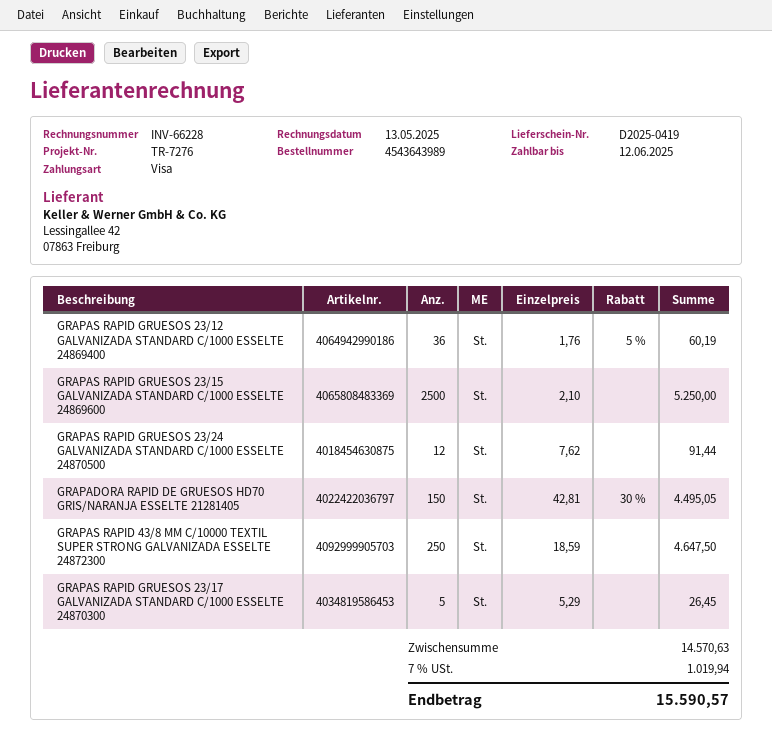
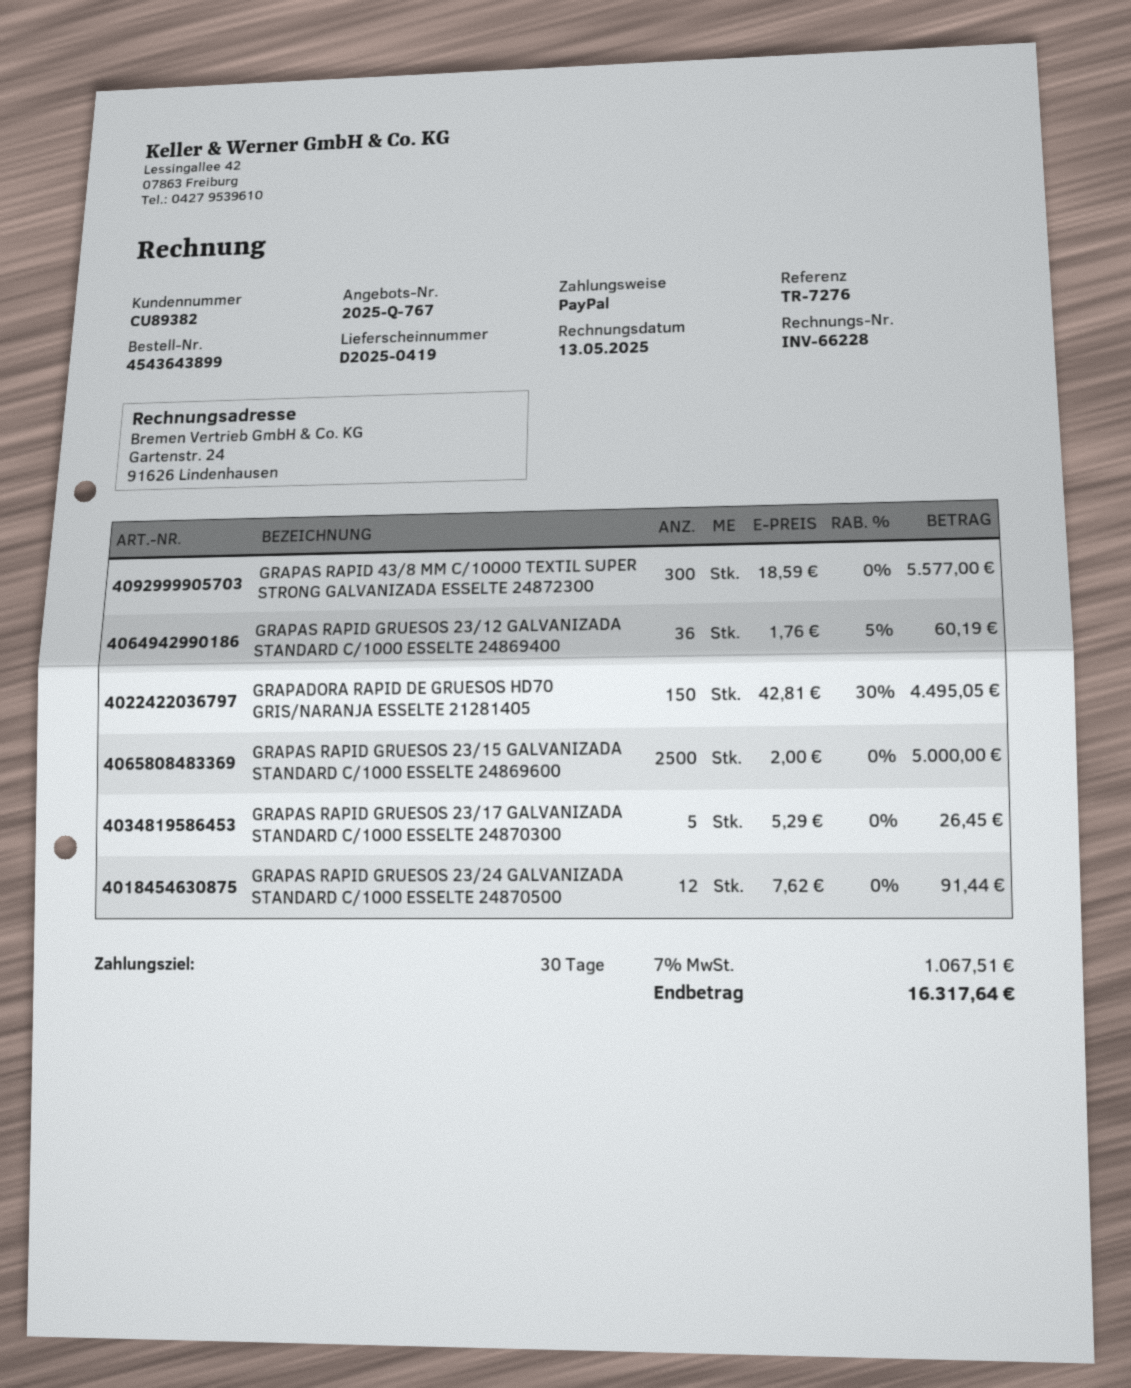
order number: 4543643989 -> 4543643899
payment method: Visa -> PayPal
GRAPAS RAPID GRUESOS 23/15 GALVANIZADA STANDARD C/1000 ESSELTE 24869600: 2500 x 2.10 = 5250.00 -> 2500 x 2.00 = 5000.00
GRAPAS RAPID 43/8 MM C/10000 TEXTIL SUPER STRONG GALVANIZADA ESSELTE 24872300: 250 x 18.59 = 4647.50 -> 300 x 18.59 = 5577.00
tax: 7% = 1019.94 -> 7% = 1067.51
total: 15590.57 -> 16317.64

